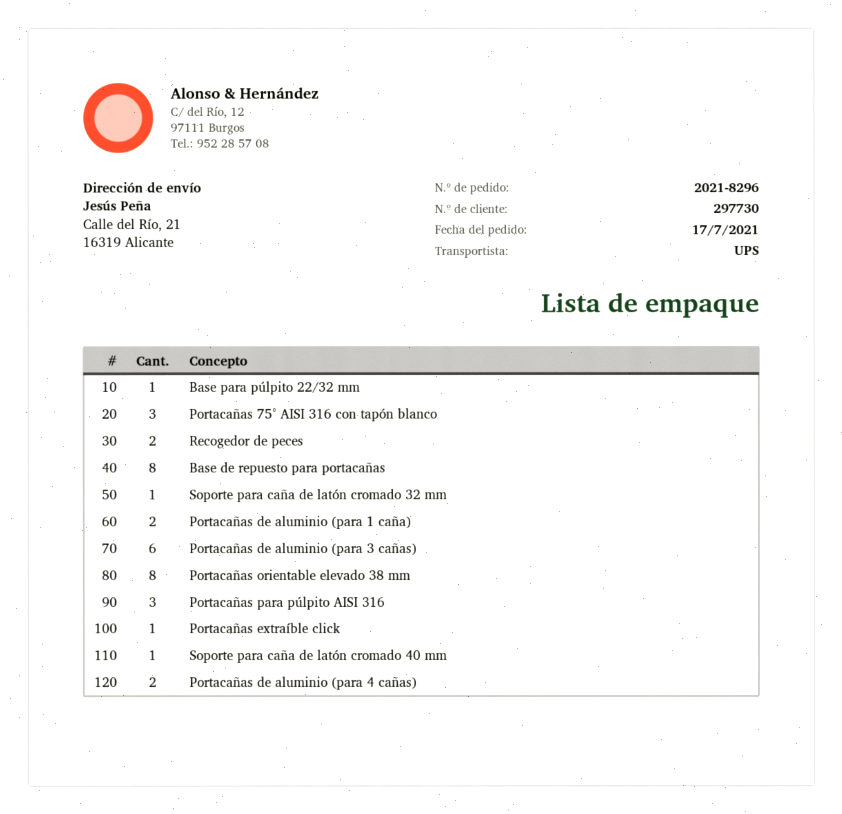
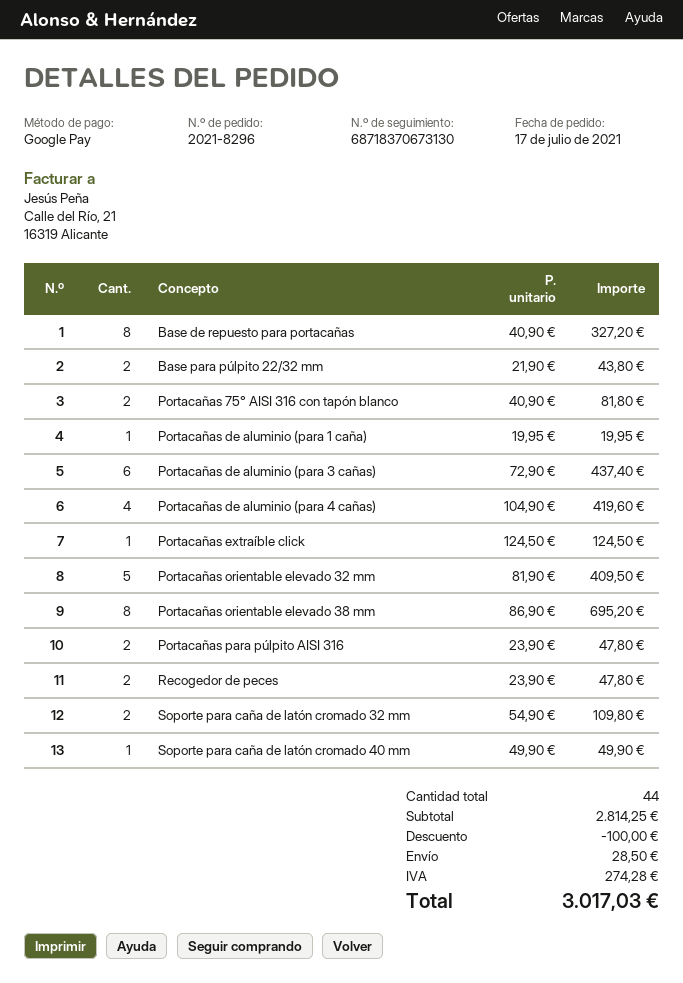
Base para púlpito 22/32 mm: 1 -> 2
Portacañas 75° AISI 316 con tapón blanco: 3 -> 2
Soporte para caña de latón cromado 32 mm: 1 -> 2
Portacañas de aluminio (para 1 caña): 2 -> 1
Portacañas para púlpito AISI 316: 3 -> 2
Portacañas de aluminio (para 4 cañas): 2 -> 4
Portacañas orientable elevado 32 mm: none -> 5

